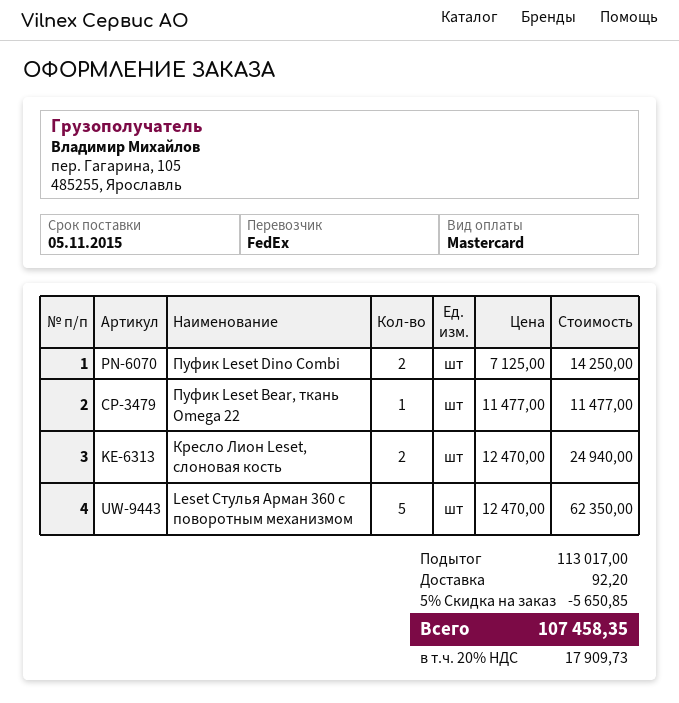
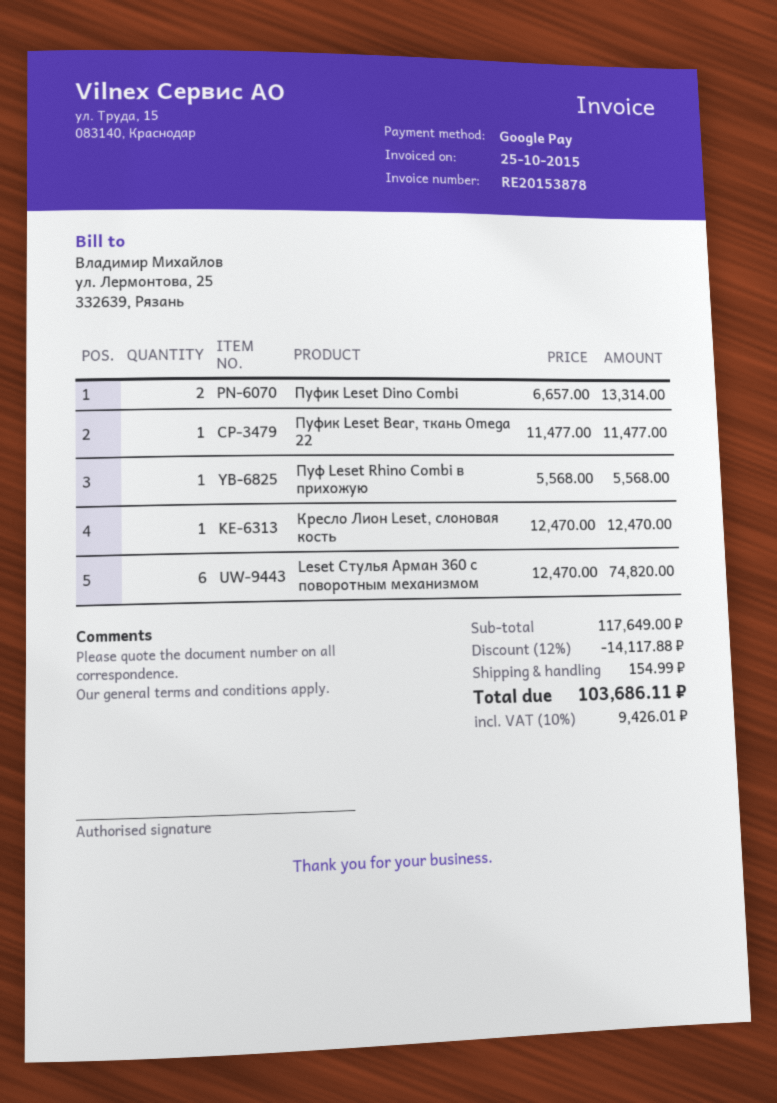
payment method: Mastercard -> Google Pay
Пуфик Leset Dino Combi: 2 x 7125.00 = 14250.00 -> 2 x 6657.00 = 13314.00
Кресло Лион Leset, слоновая кость: 2 x 12470.00 = 24940.00 -> 1 x 12470.00 = 12470.00
Leset Стулья Арман 360 с поворотным механизмом: 5 x 12470.00 = 62350.00 -> 6 x 12470.00 = 74820.00
Пуф Leset Rhino Combi в прихожую: none -> 1 x 5568.00 = 5568.00
subtotal: 113017.00 -> 117649.00
discount: 5% = 5650.85 -> 12% = 14117.88
shipping: 92.20 -> 154.99
tax: 20% = 17909.73 -> 10% = 9426.01
total: 107458.35 -> 103686.11

